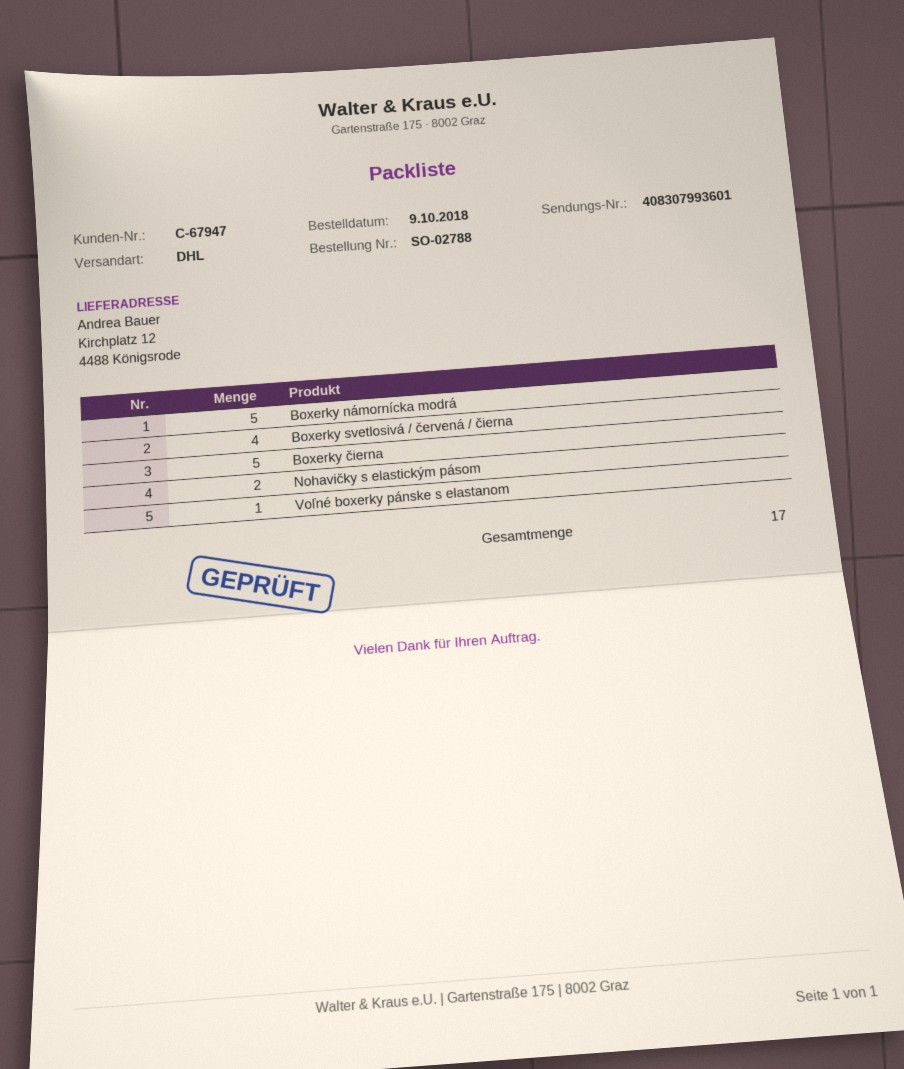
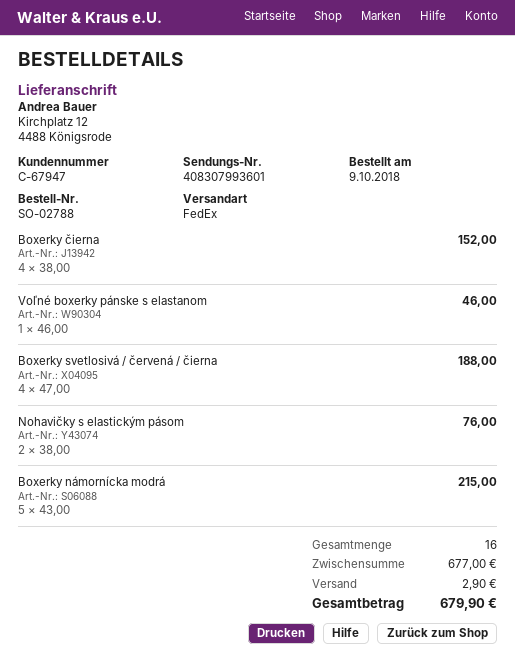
shipping method: DHL -> FedEx
Boxerky čierna: 5 -> 4
total quantity: 17 -> 16

